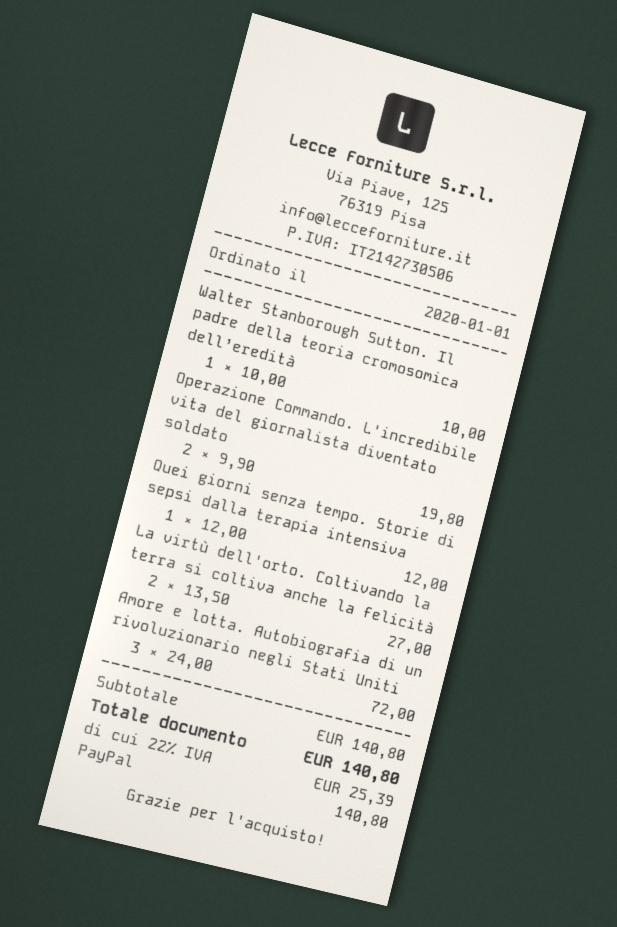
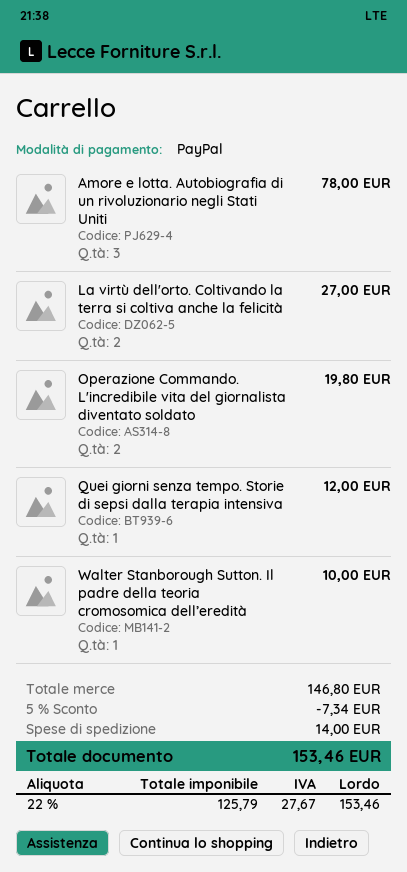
Amore e lotta. Autobiografia di un rivoluzionario negli Stati Uniti: 3 for 72.00 -> 3 for 78.00
subtotal: 140.80 -> 146.80
discount: none -> 5% = 7.34
shipping: none -> 14.00
tax: 22% = 25.39 -> 22% = 27.67
total: 140.80 -> 153.46

